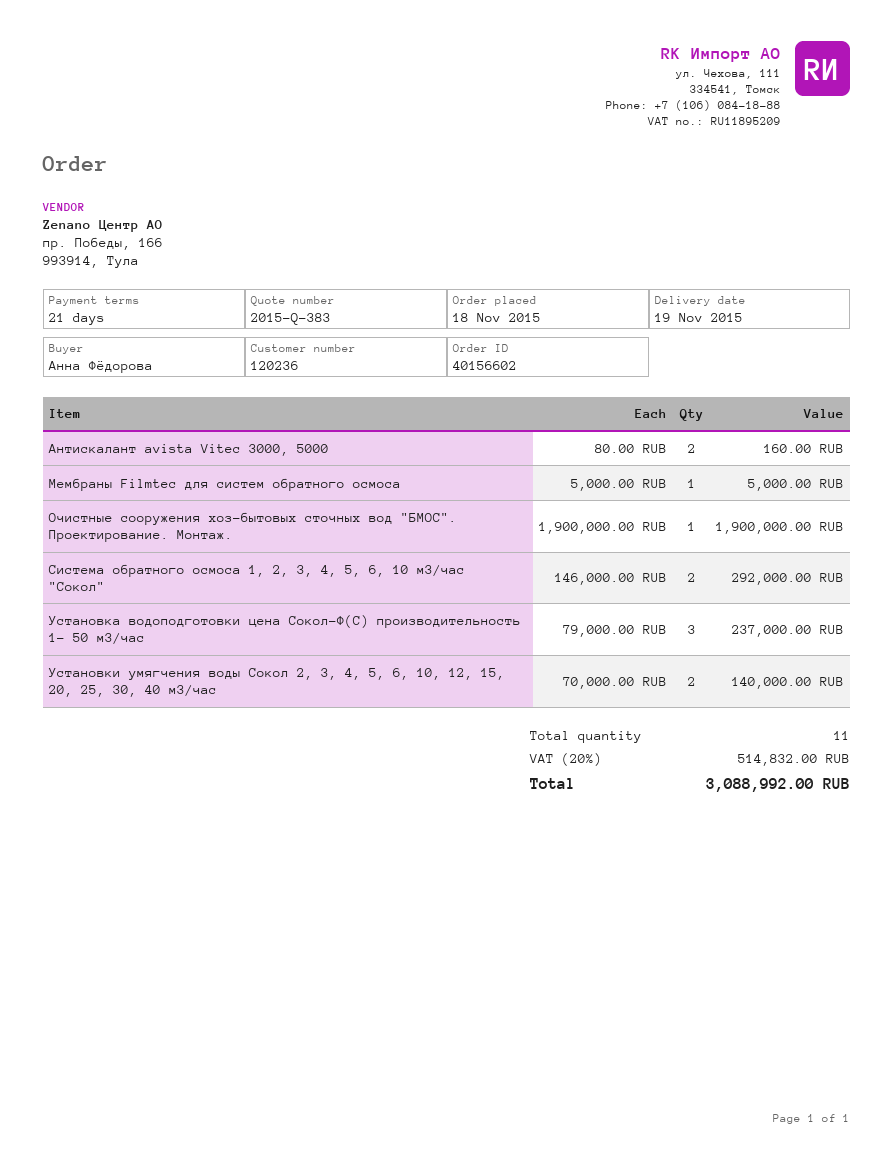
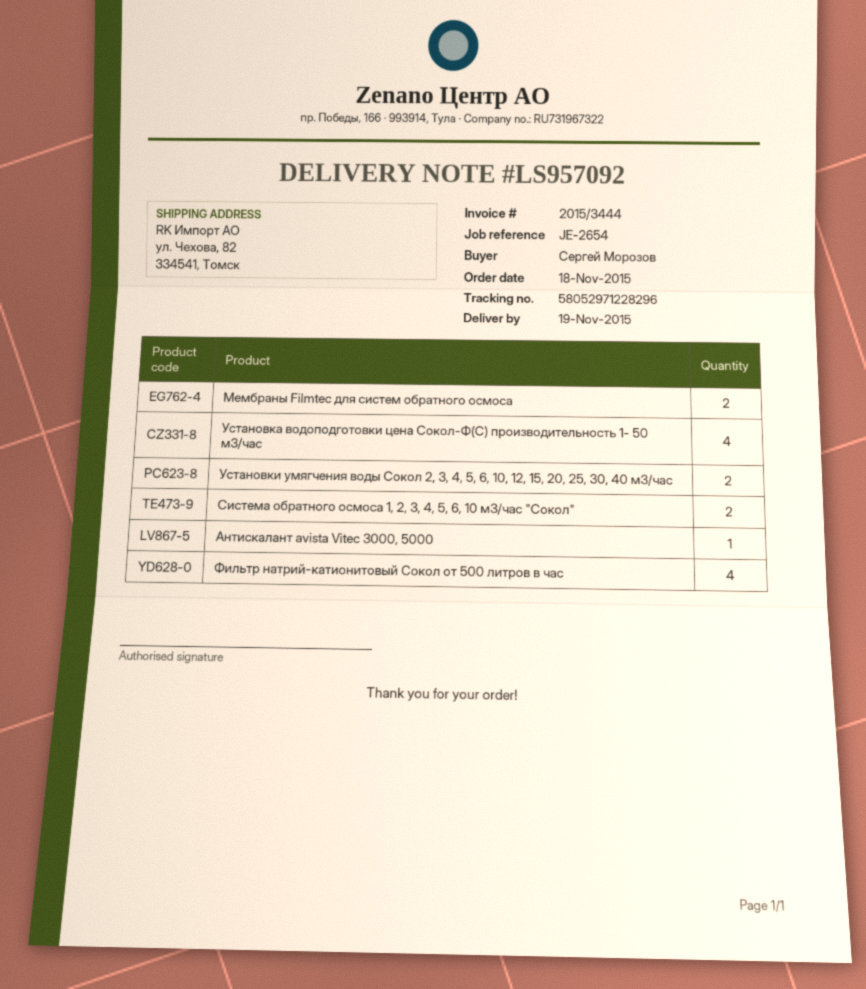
ordered by: Анна Фёдорова -> Сергей Морозов
Антискалант avista Vitec 3000, 5000: 2 -> 1
Мембраны Filmtec для систем обратного осмоса: 1 -> 2
Очистные сооружения хоз-бытовых сточных вод "БМОС". Проектирование. Монтаж.: 1 -> none
Установка водоподготовки цена Сокол-Ф(С) производительность 1- 50 м3/час: 3 -> 4
Фильтр натрий-катионитовый Сокол от 500 литров в час: none -> 4

